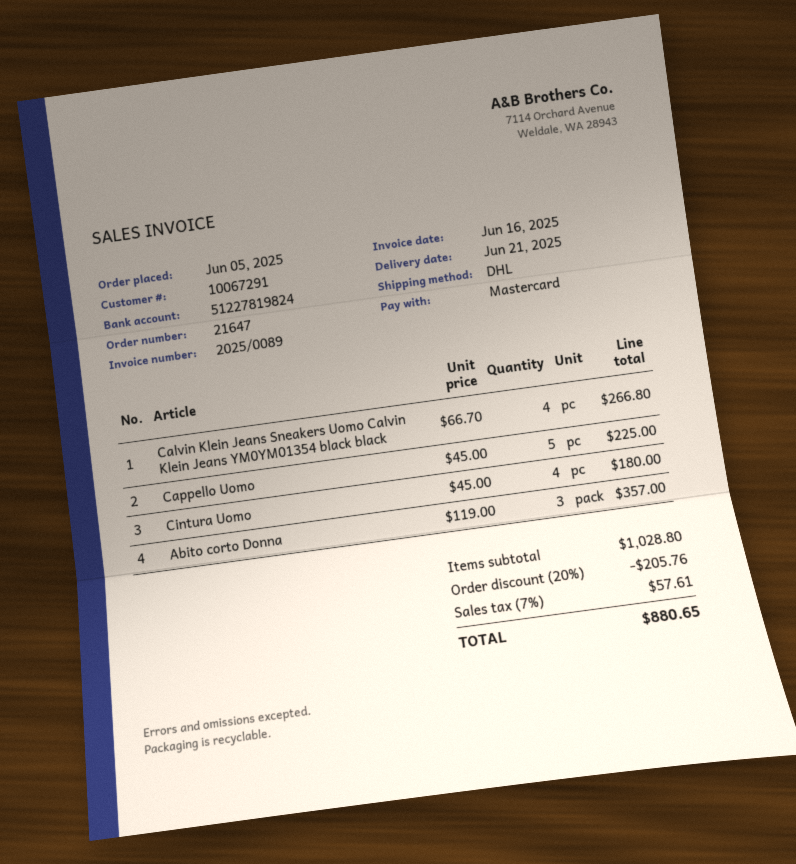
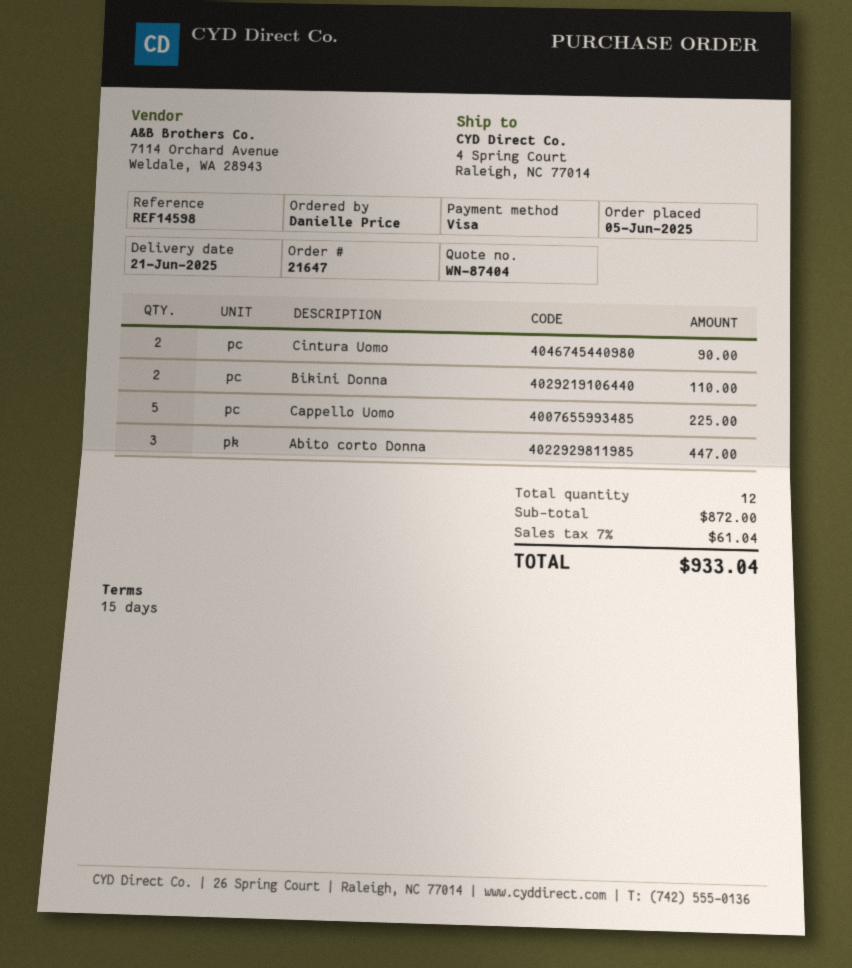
payment method: Mastercard -> Visa
Calvin Klein Jeans Sneakers Uomo Calvin Klein Jeans YM0YM01354 black black: 4 for 266.80 -> none
Cintura Uomo: 4 for 180.00 -> 2 for 90.00
Abito corto Donna: 3 for 357.00 -> 3 for 447.00
Bikini Donna: none -> 2 for 110.00
subtotal: 1028.80 -> 872.00
discount: 20% = 205.76 -> none
tax: 7% = 57.61 -> 7% = 61.04
total: 880.65 -> 933.04

